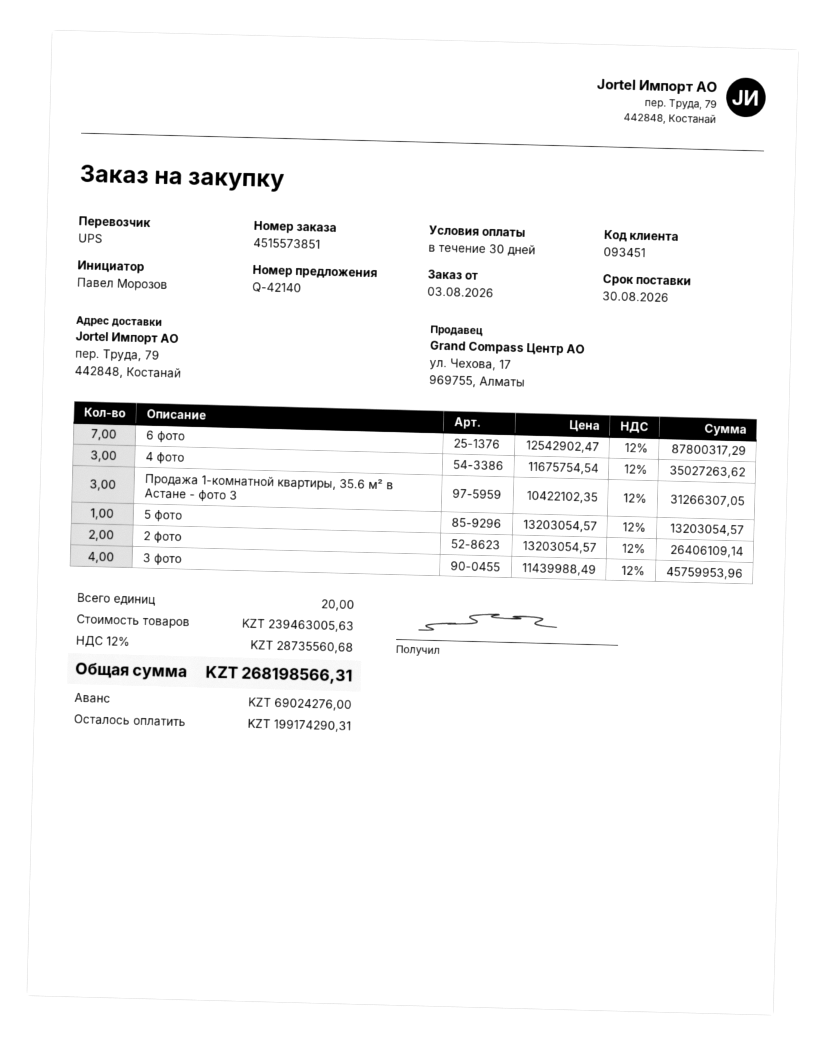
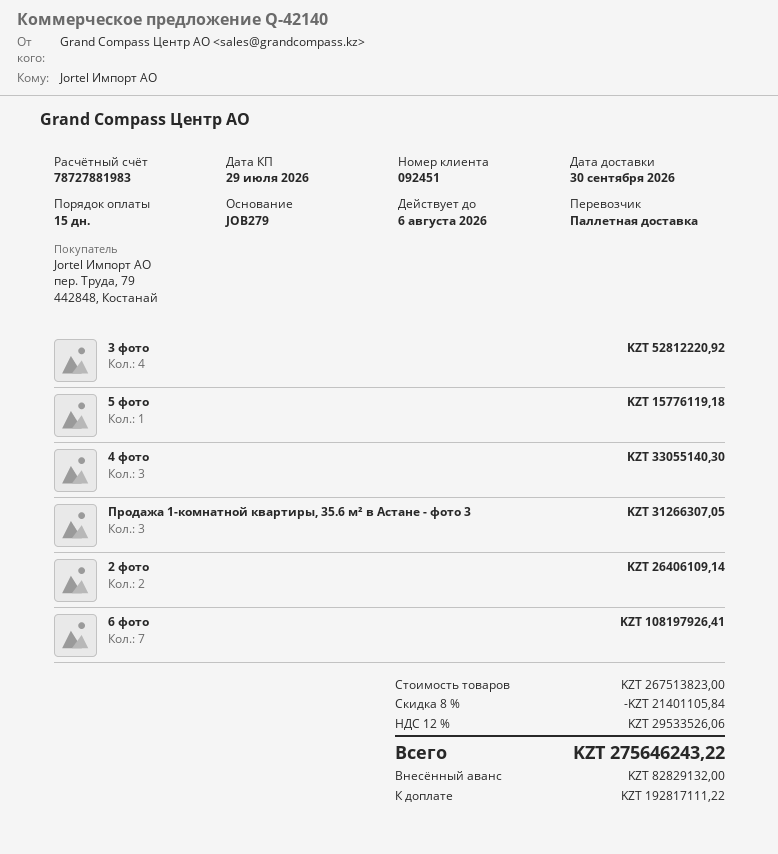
delivery date: 2026-08-30 -> 2026-09-30
payment terms: 30 days -> 15 days
customer number: 093451 -> 092451
shipping method: UPS -> pallet freight
6 фото: 7 for 87800317.29 -> 7 for 108197926.41
4 фото: 3 for 35027263.62 -> 3 for 33055140.30
5 фото: 1 for 13203054.57 -> 1 for 15776119.18
3 фото: 4 for 45759953.96 -> 4 for 52812220.92
subtotal: 239463005.63 -> 267513823.00
discount: none -> 8% = 21401105.84
tax: 12% = 28735560.68 -> 12% = 29533526.06
total: 268198566.31 -> 275646243.22
deposit: 69024276.00 -> 82829132.00
balance: 199174290.31 -> 192817111.22

